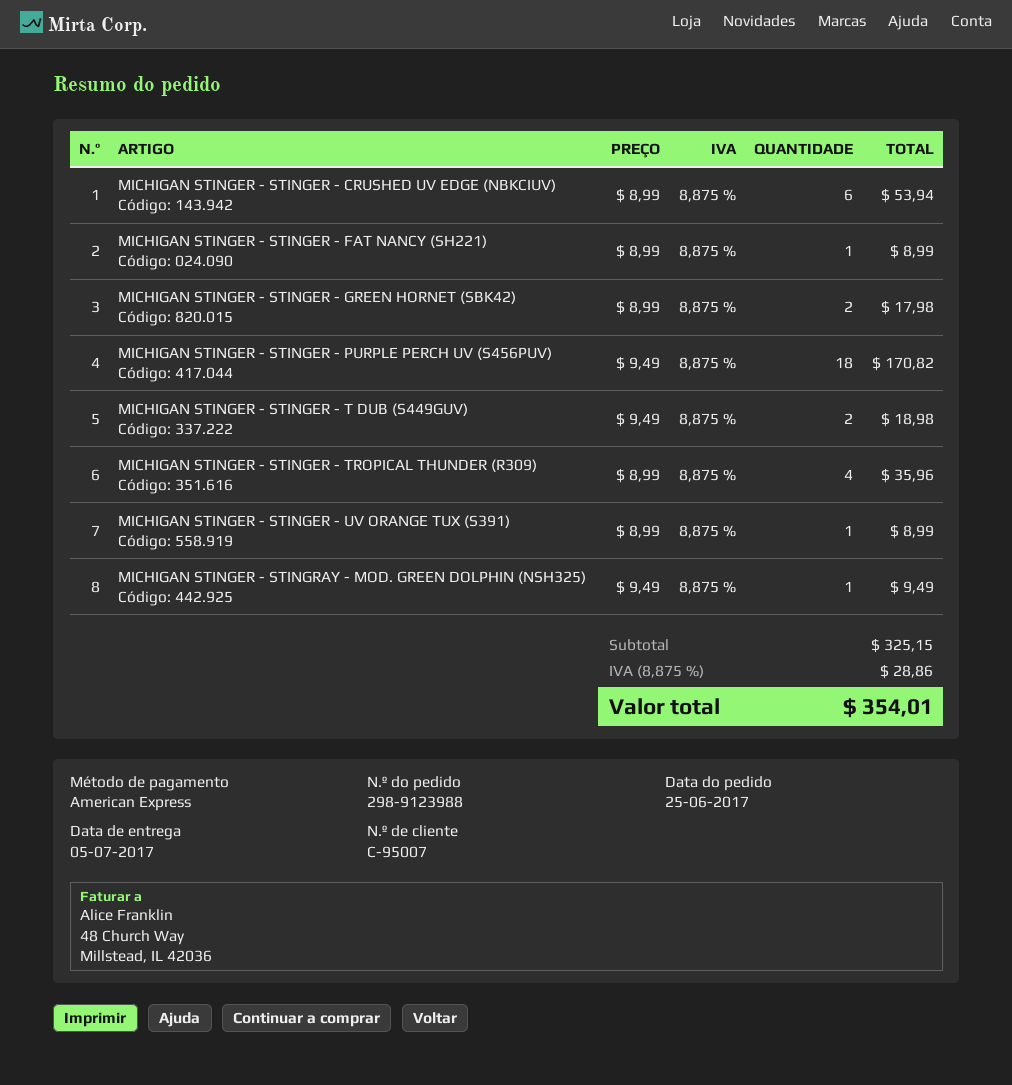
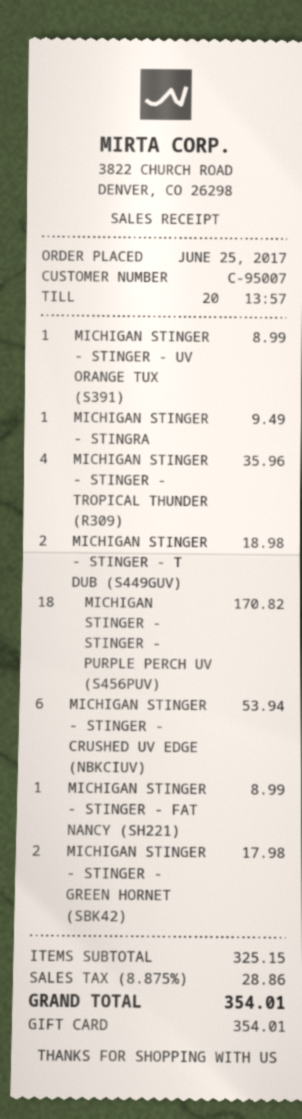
payment method: American Express -> gift card

